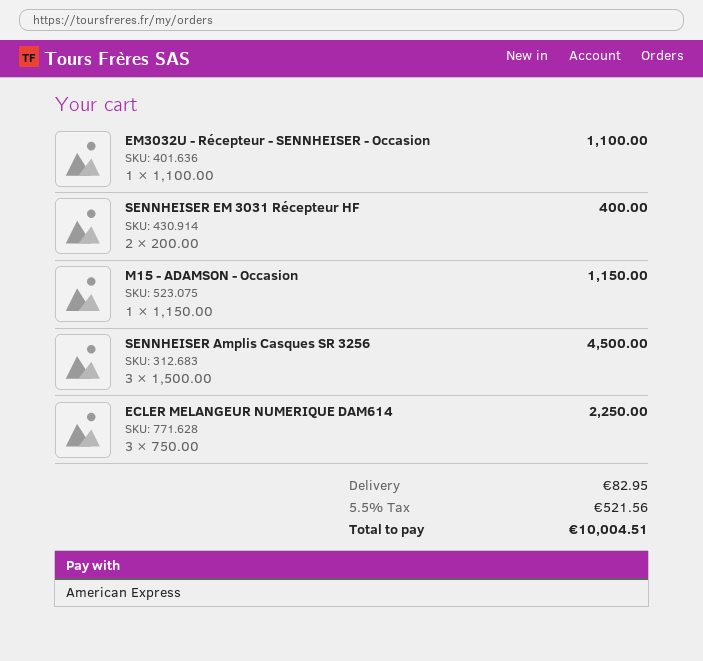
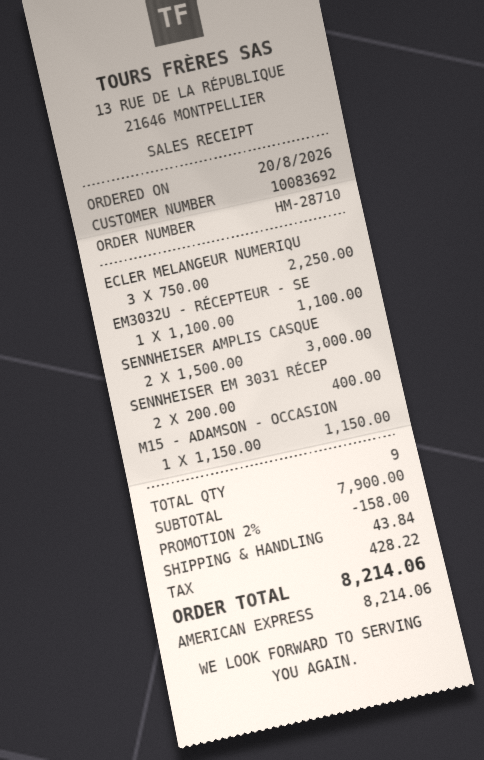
SENNHEISER Amplis Casques SR 3256: 3 x 1500.00 = 4500.00 -> 2 x 1500.00 = 3000.00
discount: none -> 2% = 158.00
shipping: 82.95 -> 43.84
tax: 521.56 -> 428.22
total: 10004.51 -> 8214.06

